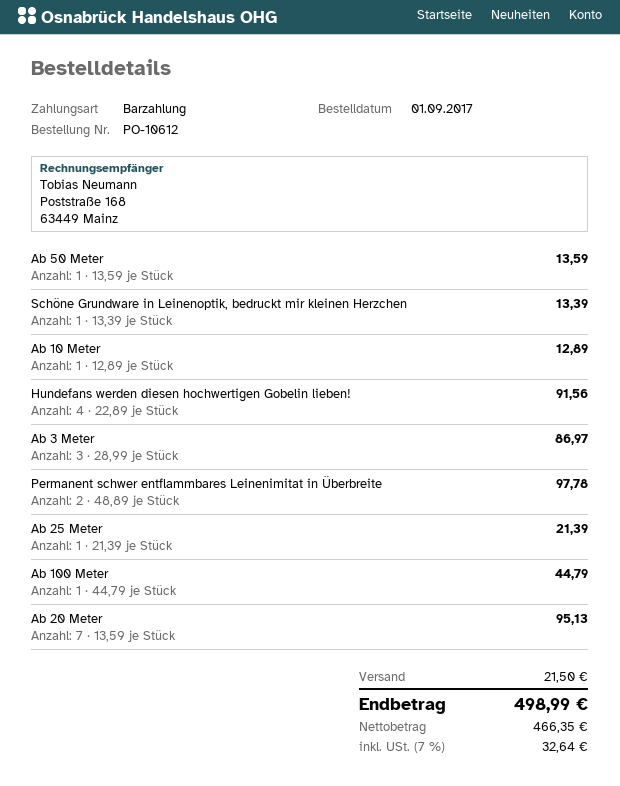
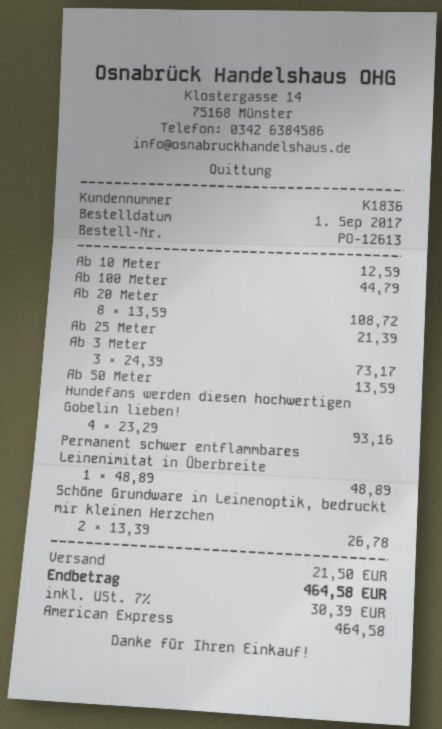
order number: PO-10612 -> PO-12613
payment method: cash -> American Express
Schöne Grundware in Leinenoptik, bedruckt mir kleinen Herzchen: 1 x 13.39 = 13.39 -> 2 x 13.39 = 26.78
Ab 10 Meter: 1 x 12.89 = 12.89 -> 1 x 12.59 = 12.59
Hundefans werden diesen hochwertigen Gobelin lieben!: 4 x 22.89 = 91.56 -> 4 x 23.29 = 93.16
Ab 3 Meter: 3 x 28.99 = 86.97 -> 3 x 24.39 = 73.17
Permanent schwer entflammbares Leinenimitat in Überbreite: 2 x 48.89 = 97.78 -> 1 x 48.89 = 48.89
Ab 20 Meter: 7 x 13.59 = 95.13 -> 8 x 13.59 = 108.72
tax: 7% = 32.64 -> 7% = 30.39
total: 498.99 -> 464.58

